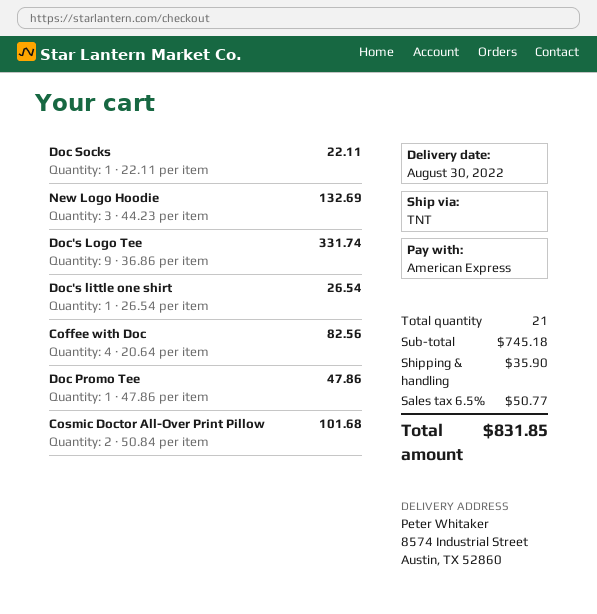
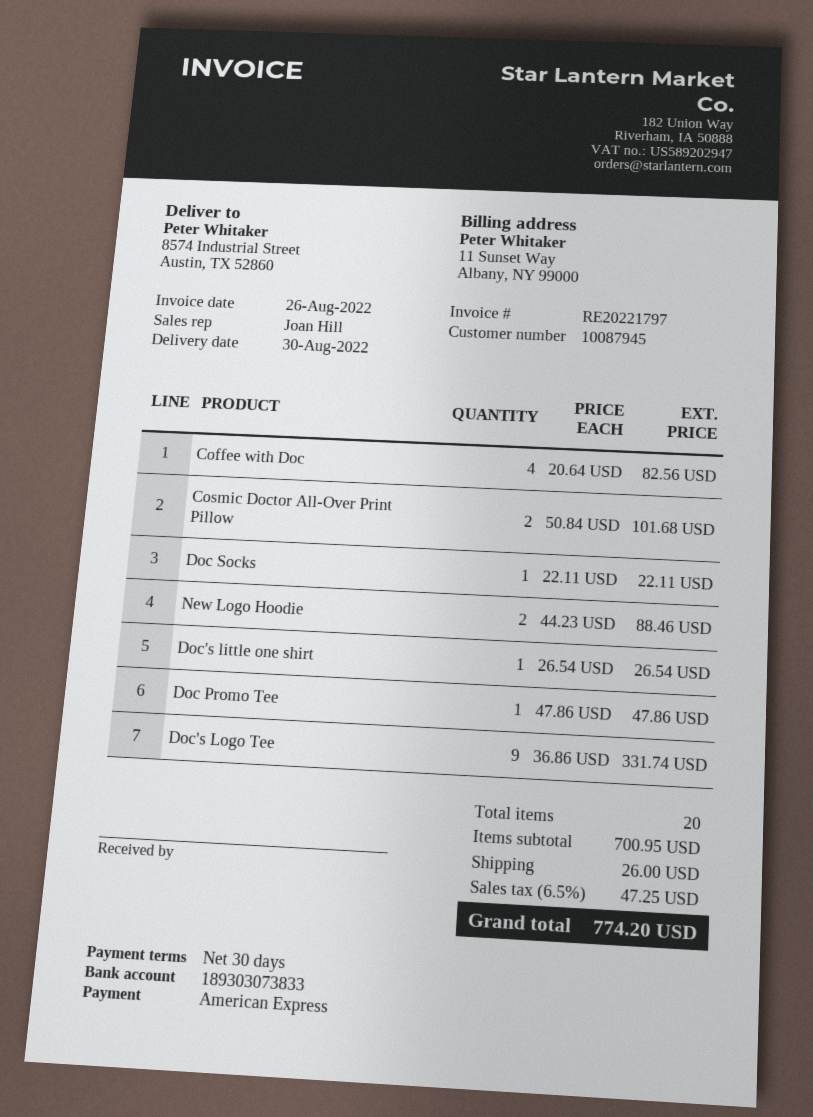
New Logo Hoodie: 3 x 44.23 = 132.69 -> 2 x 44.23 = 88.46
total quantity: 21 -> 20
subtotal: 745.18 -> 700.95
shipping: 35.90 -> 26.00
tax: 6.5% = 50.77 -> 6.5% = 47.25
total: 831.85 -> 774.20

